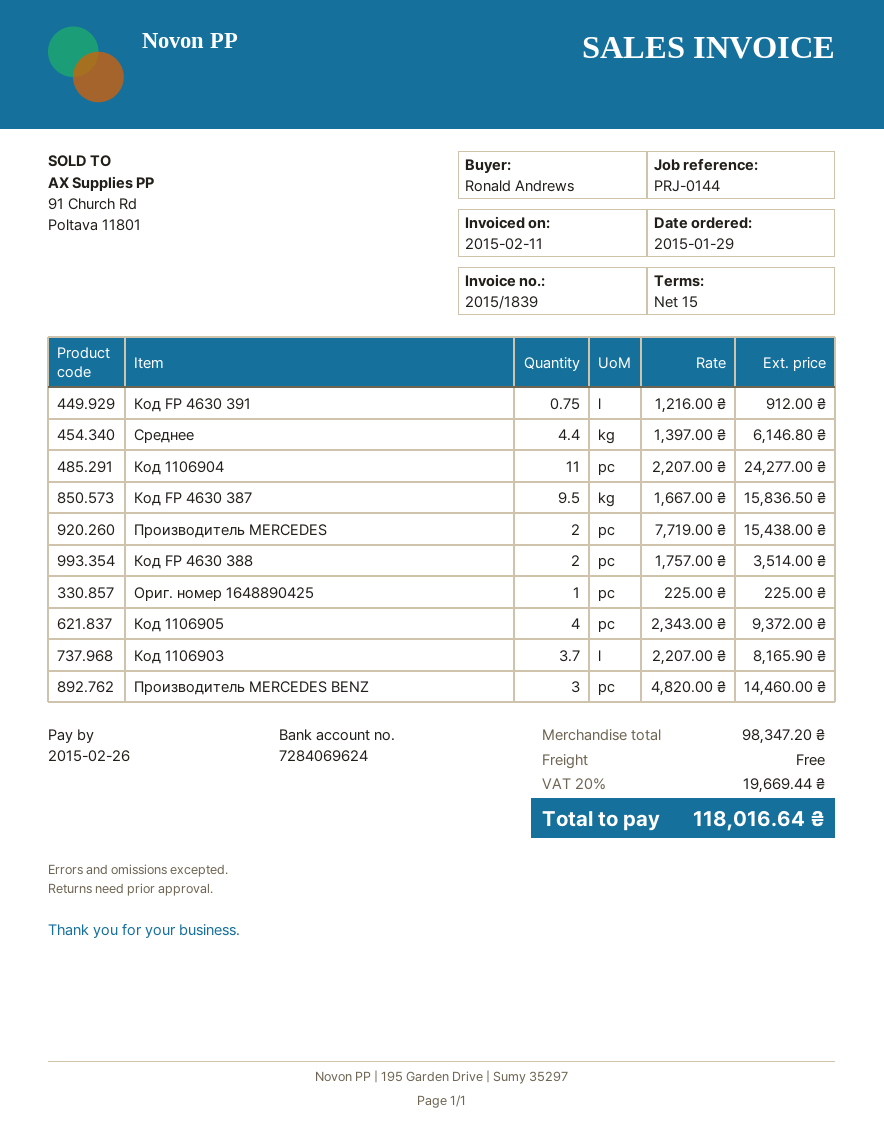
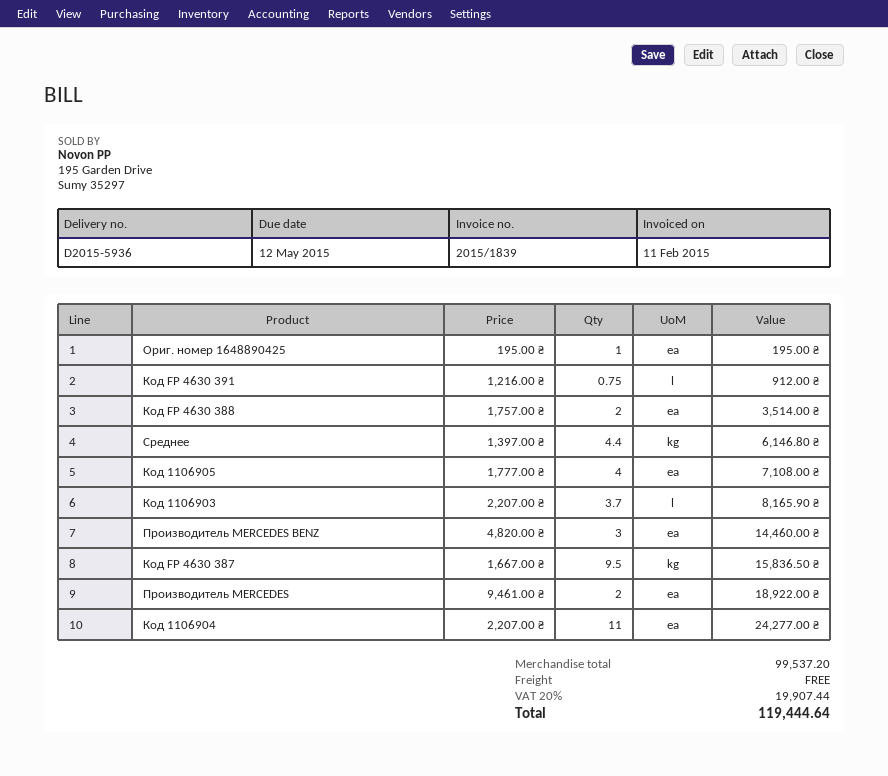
due date: 2015-02-26 -> 2015-05-12
Производитель MERCEDES: 2 x 7719.00 = 15438.00 -> 2 x 9461.00 = 18922.00
Ориг. номер 1648890425: 1 x 225.00 = 225.00 -> 1 x 195.00 = 195.00
Код 1106905: 4 x 2343.00 = 9372.00 -> 4 x 1777.00 = 7108.00
subtotal: 98347.20 -> 99537.20
tax: 20% = 19669.44 -> 20% = 19907.44
total: 118016.64 -> 119444.64

